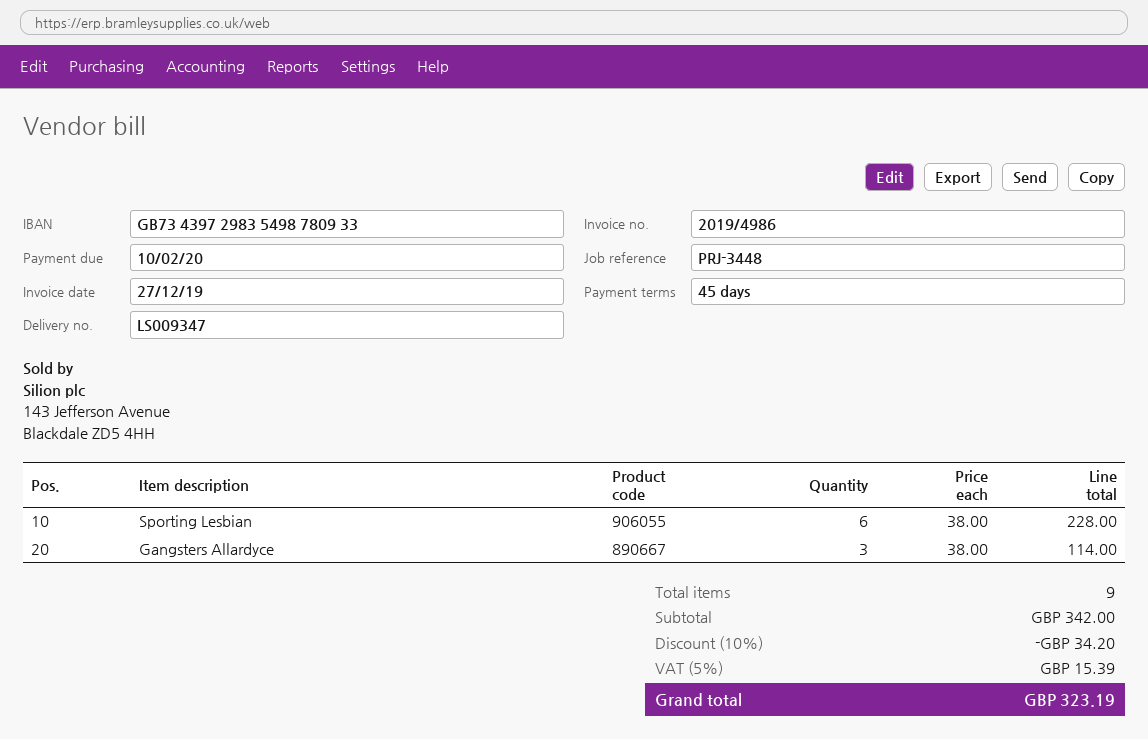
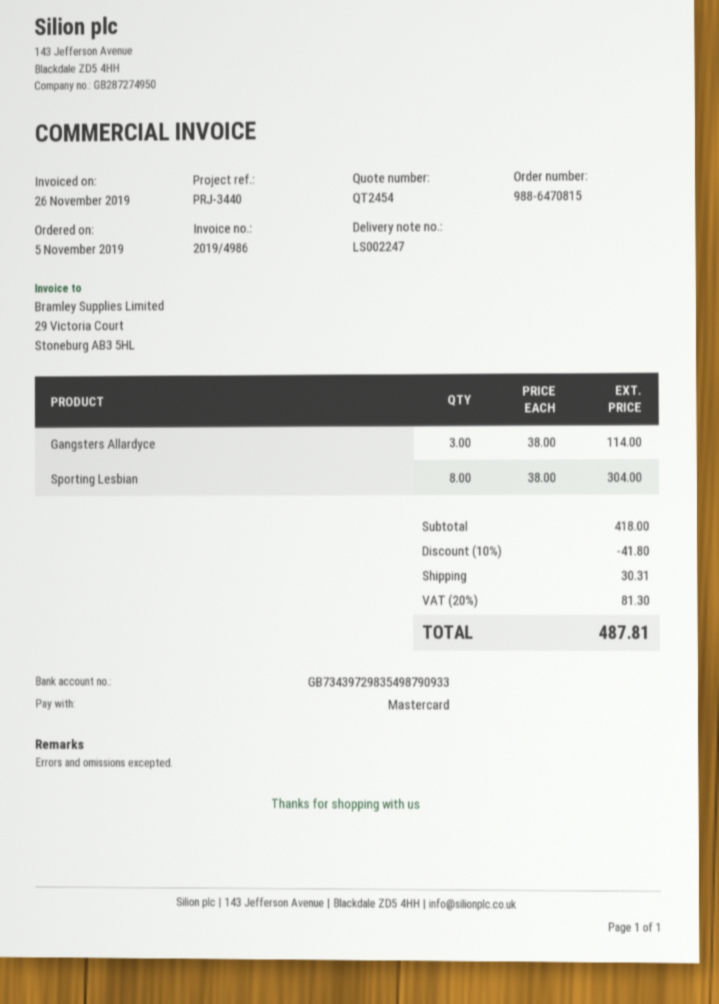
delivery note number: LS009347 -> LS002247
invoice date: 2019-12-27 -> 2019-11-26
reference: PRJ-3448 -> PRJ-3440
bank account: GB73439729835498780933 -> GB73439729835498790933
Sporting Lesbian: 6 x 38.00 = 228.00 -> 8 x 38.00 = 304.00
subtotal: 342.00 -> 418.00
discount: 10% = 34.20 -> 10% = 41.80
shipping: none -> 30.31
tax: 5% = 15.39 -> 20% = 81.30
total: 323.19 -> 487.81

